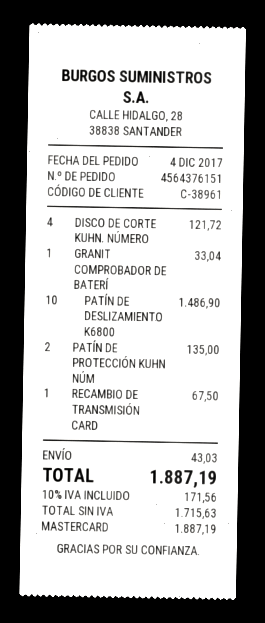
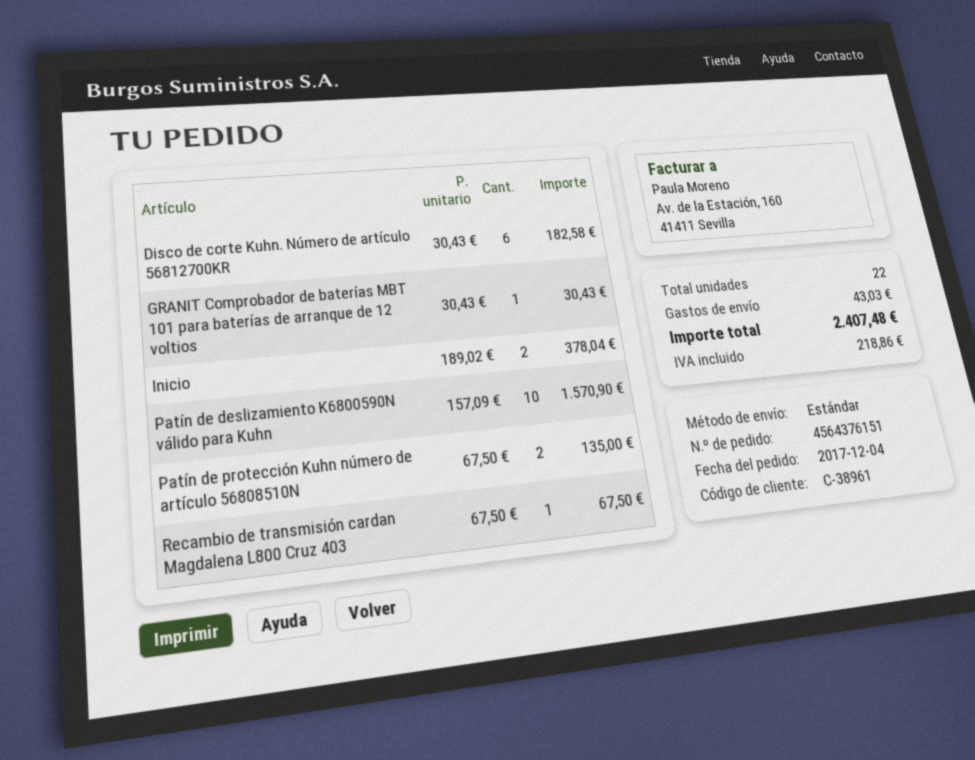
DISCO DE CORTE KUHN. NÚMERO: 4 for 121.72 -> 6 for 182.58
GRANIT COMPROBADOR DE BATERÍ: 1 for 33.04 -> 1 for 30.43
PATÍN DE DESLIZAMIENTO K6800: 10 for 1486.90 -> 10 for 1570.90
Inicio: none -> 2 for 378.04
tax: 171.56 -> 218.86
total: 1887.19 -> 2407.48

